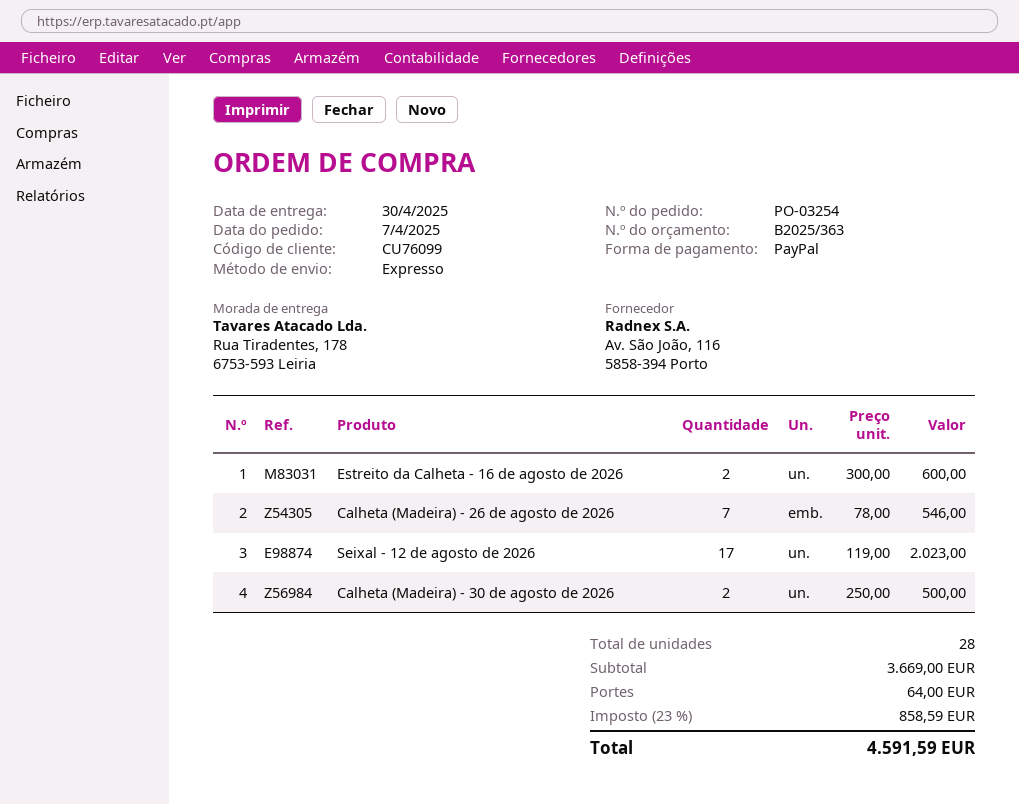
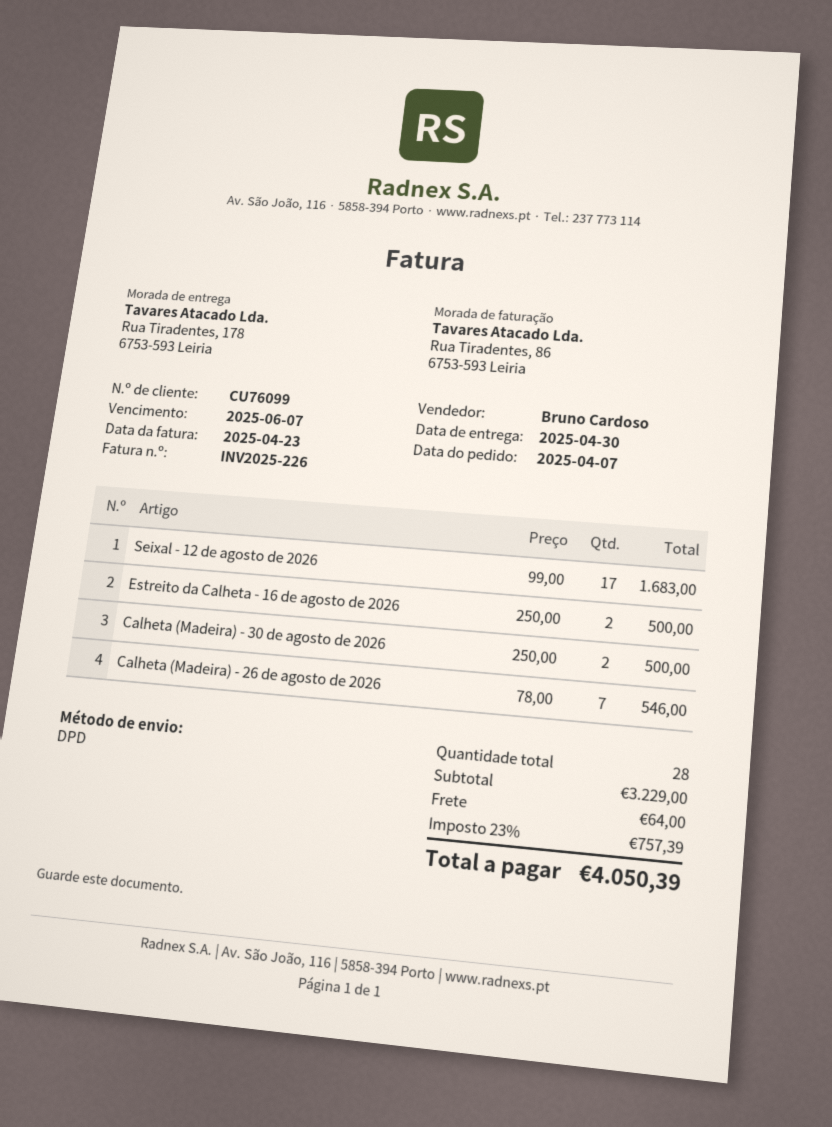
shipping method: express -> DPD
Estreito da Calheta - 16 de agosto de 2026: 2 x 300.00 = 600.00 -> 2 x 250.00 = 500.00
Seixal - 12 de agosto de 2026: 17 x 119.00 = 2023.00 -> 17 x 99.00 = 1683.00
subtotal: 3669.00 -> 3229.00
tax: 23% = 858.59 -> 23% = 757.39
total: 4591.59 -> 4050.39

